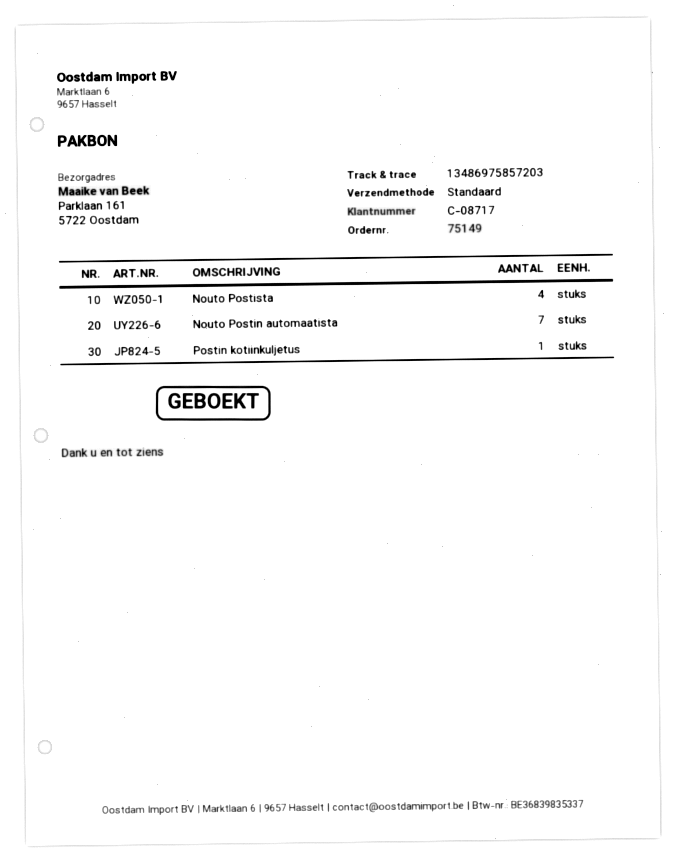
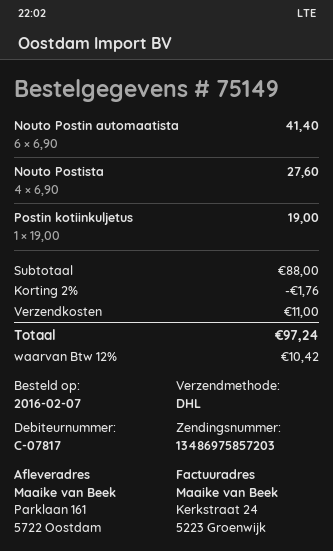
customer number: C-08717 -> C-07817
shipping method: standard -> DHL
Nouto Postin automaatista: 7 -> 6

